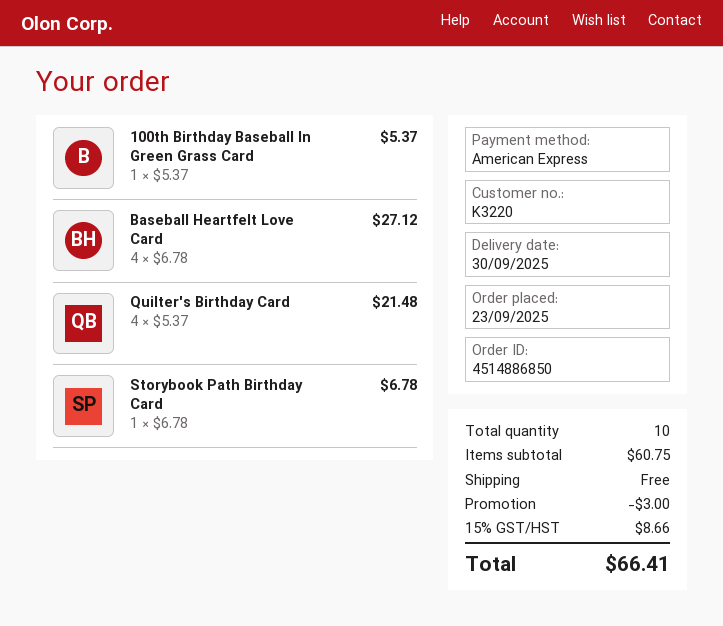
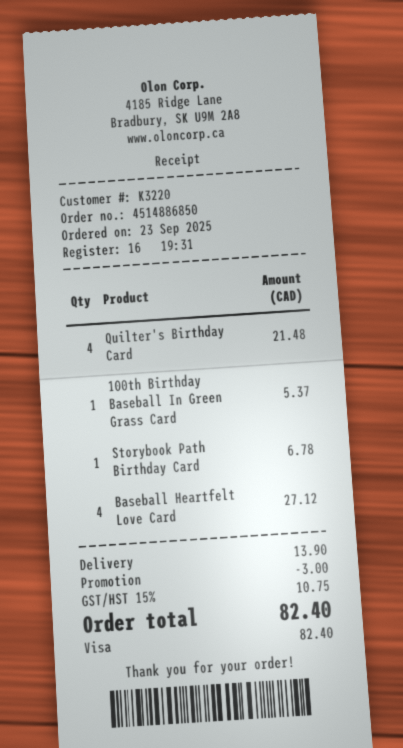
payment method: American Express -> Visa
shipping: 0.00 -> 13.90
tax: 15% = 8.66 -> 15% = 10.75
total: 66.41 -> 82.40

